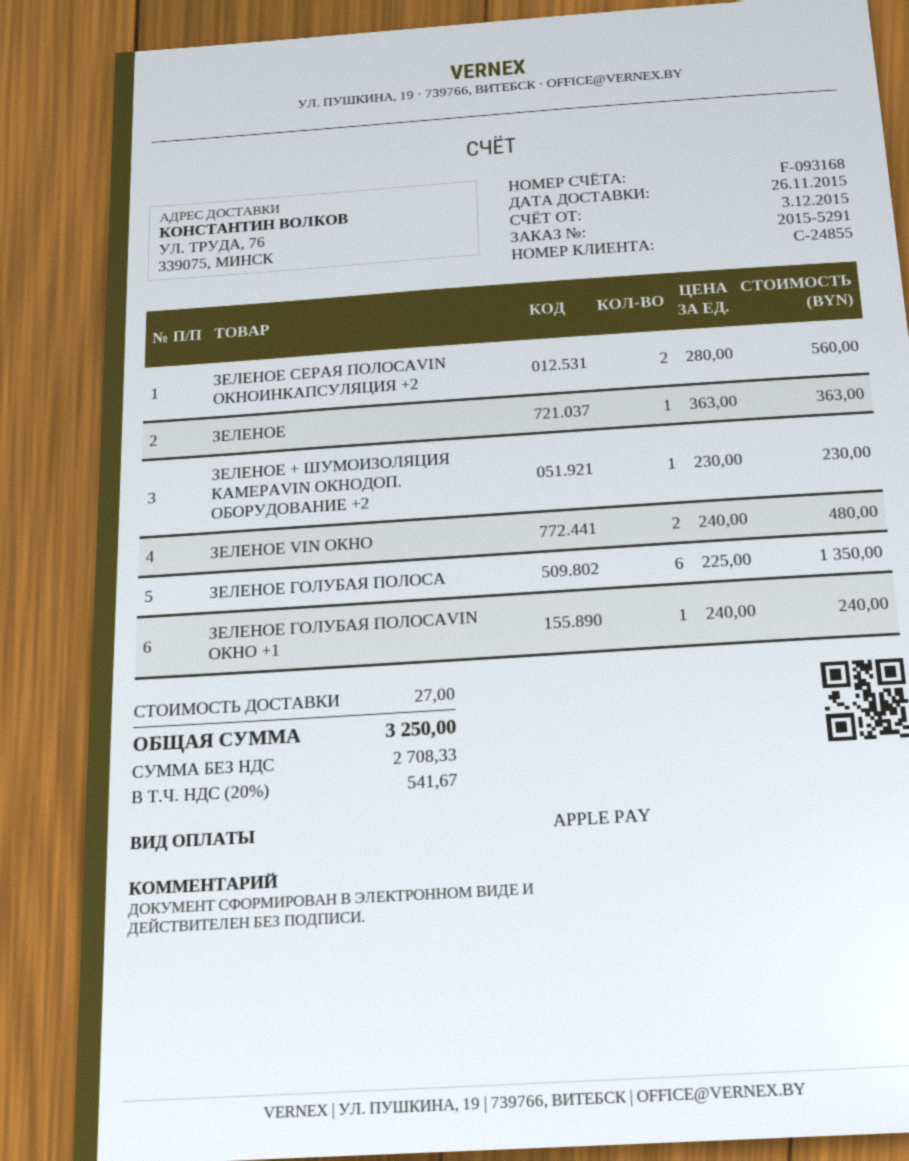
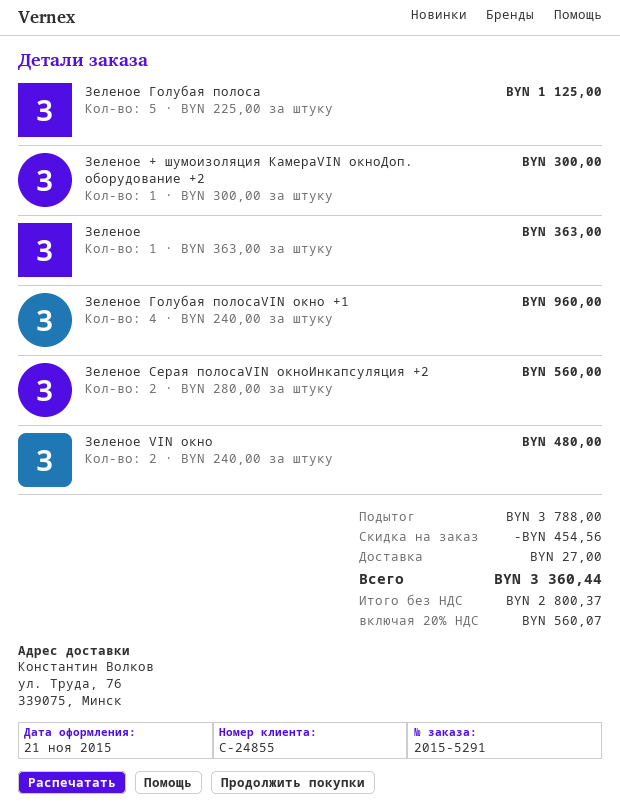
ЗЕЛЕНОЕ + ШУМОИЗОЛЯЦИЯ КАМЕРАVIN ОКНОДОП. ОБОРУДОВАНИЕ +2: 1 x 230.00 = 230.00 -> 1 x 300.00 = 300.00
ЗЕЛЕНОЕ ГОЛУБАЯ ПОЛОСА: 6 x 225.00 = 1350.00 -> 5 x 225.00 = 1125.00
ЗЕЛЕНОЕ ГОЛУБАЯ ПОЛОСАVIN ОКНО +1: 1 x 240.00 = 240.00 -> 4 x 240.00 = 960.00
discount: none -> 454.56
net: 2708.33 -> 2800.37
tax: 20% = 541.67 -> 20% = 560.07
total: 3250.00 -> 3360.44

